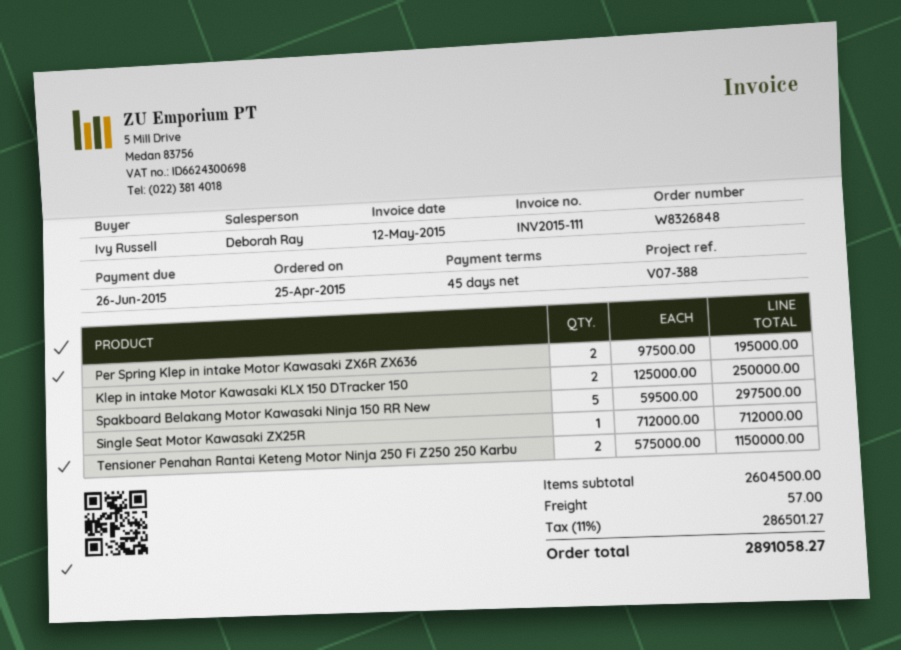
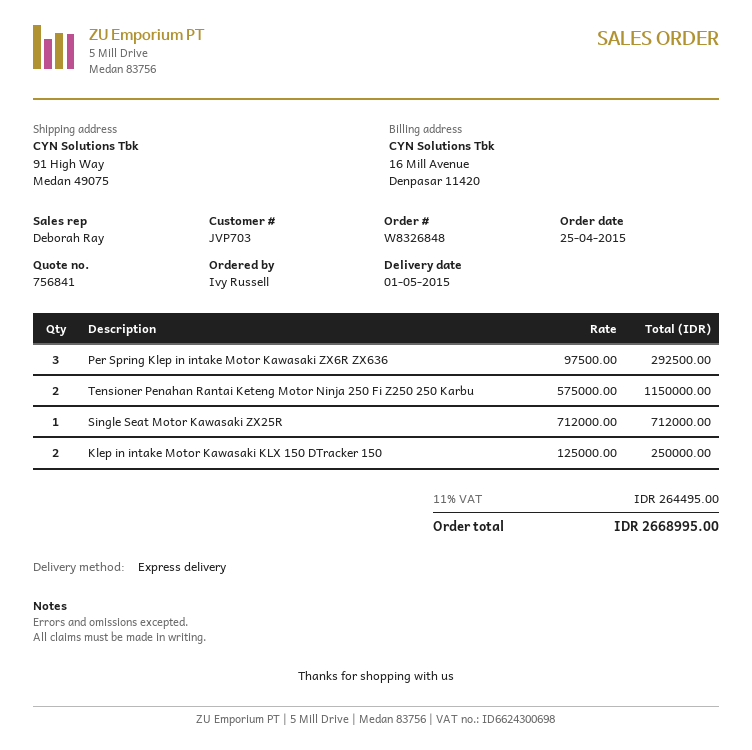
Per Spring Klep in intake Motor Kawasaki ZX6R ZX636: 2 x 97500.00 = 195000.00 -> 3 x 97500.00 = 292500.00
Spakboard Belakang Motor Kawasaki Ninja 150 RR New: 5 x 59500.00 = 297500.00 -> none
shipping: 57.00 -> none
tax: 11% = 286501.27 -> 11% = 264495.00
total: 2891058.27 -> 2668995.00

